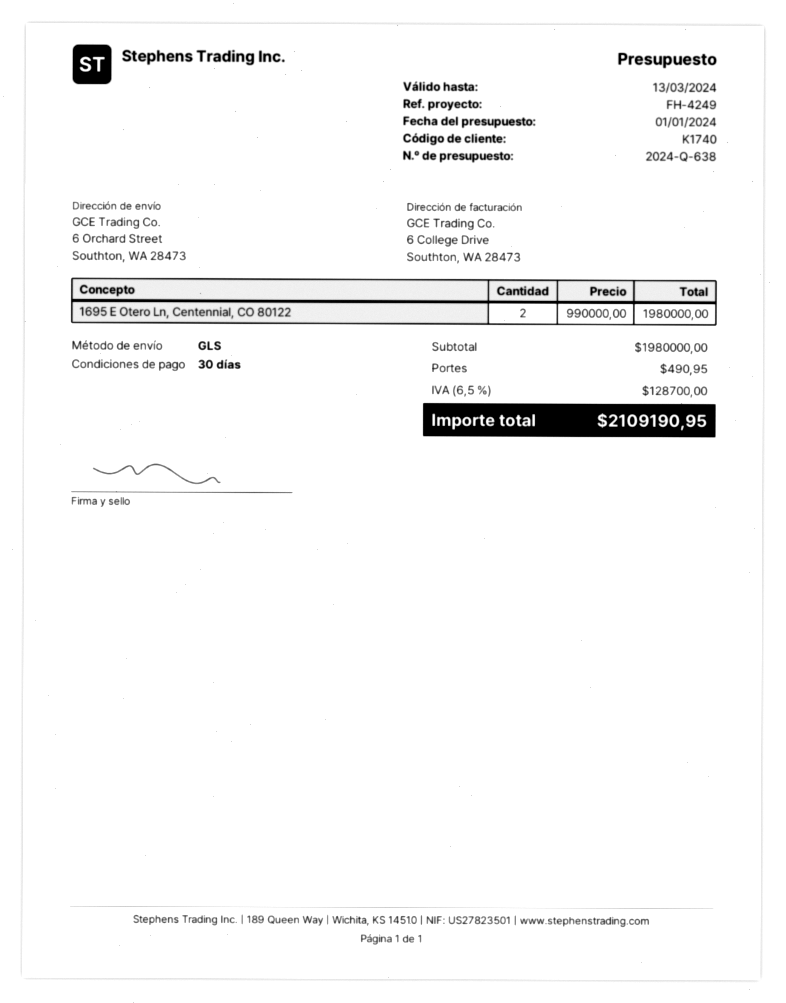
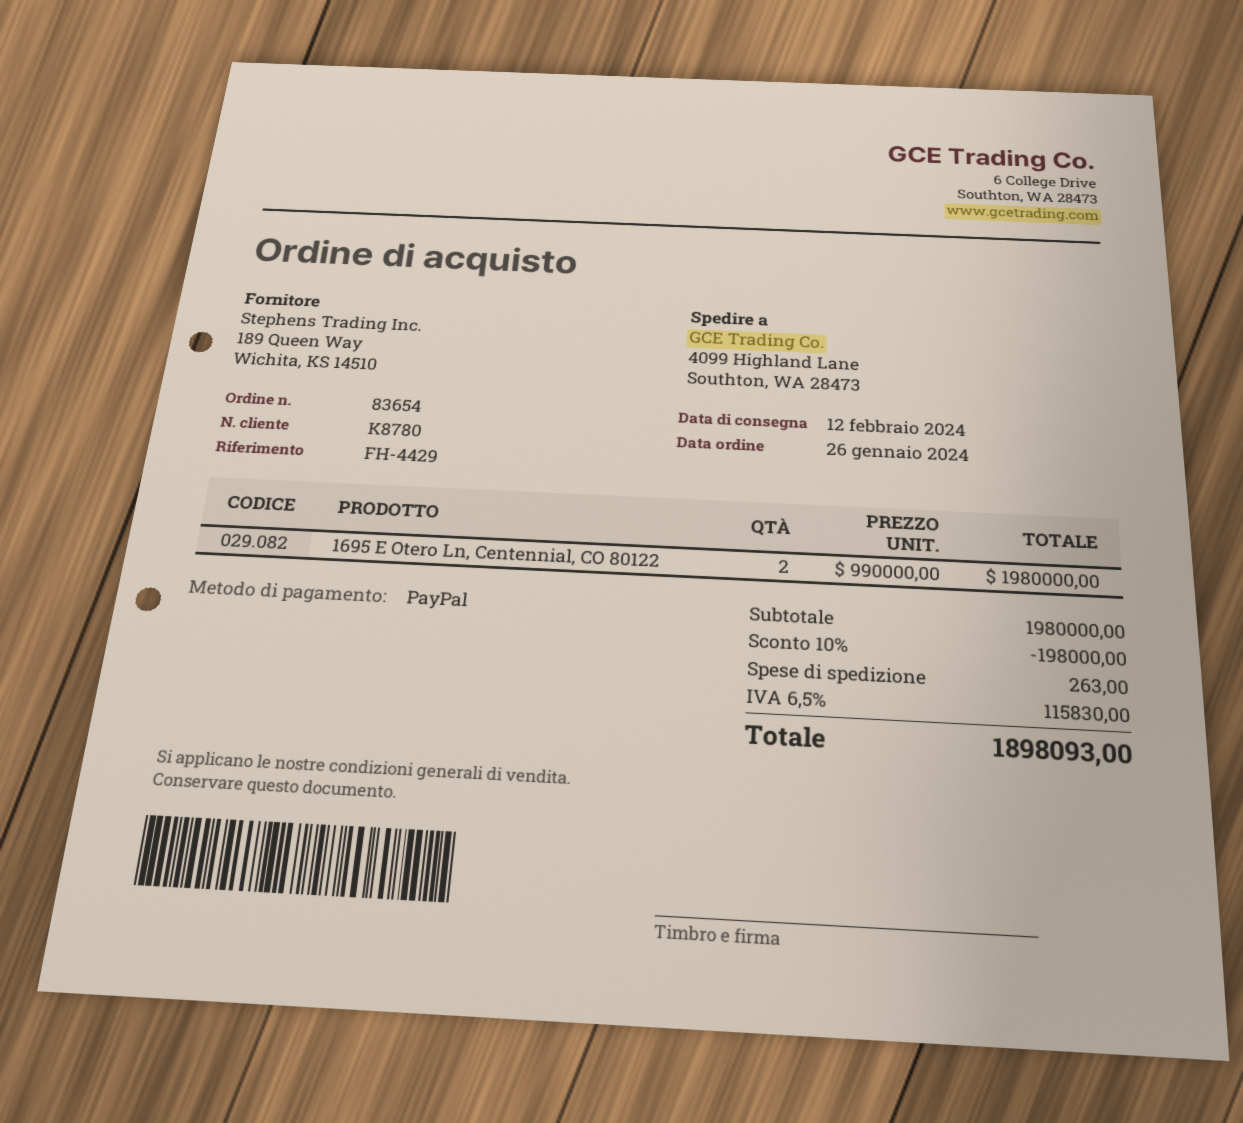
customer number: K1740 -> K8780
reference: FH-4249 -> FH-4429
ship to: 6 Orchard Street, Southton, WA 28473 -> 4099 Highland Lane, Southton, WA 28473
discount: none -> 10% = 198000.00
shipping: 490.95 -> 263.00
tax: 6.5% = 128700.00 -> 6.5% = 115830.00
total: 2109190.95 -> 1898093.00

